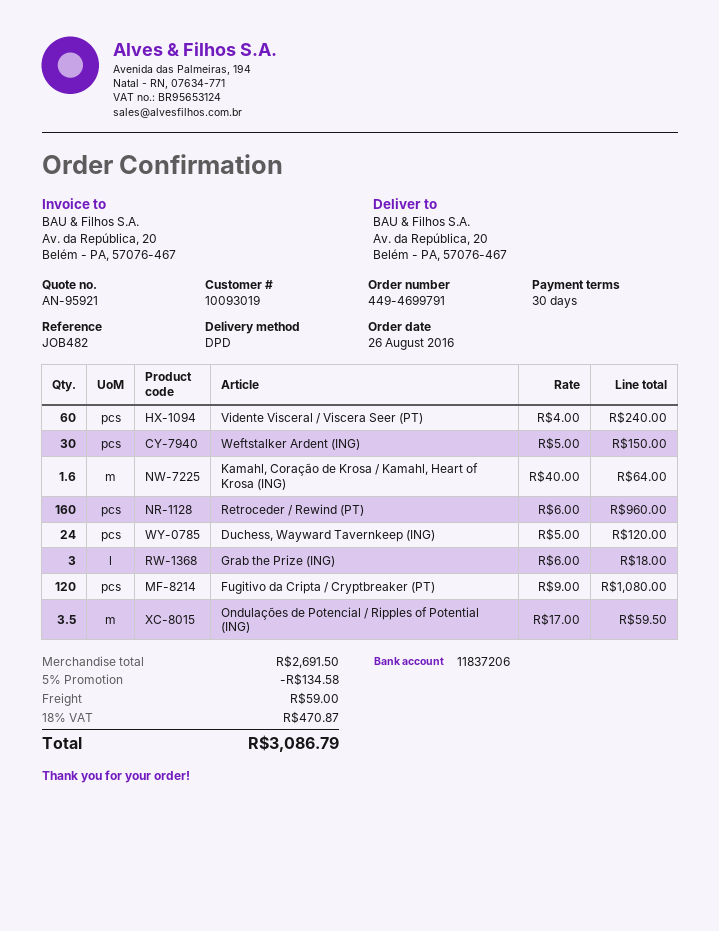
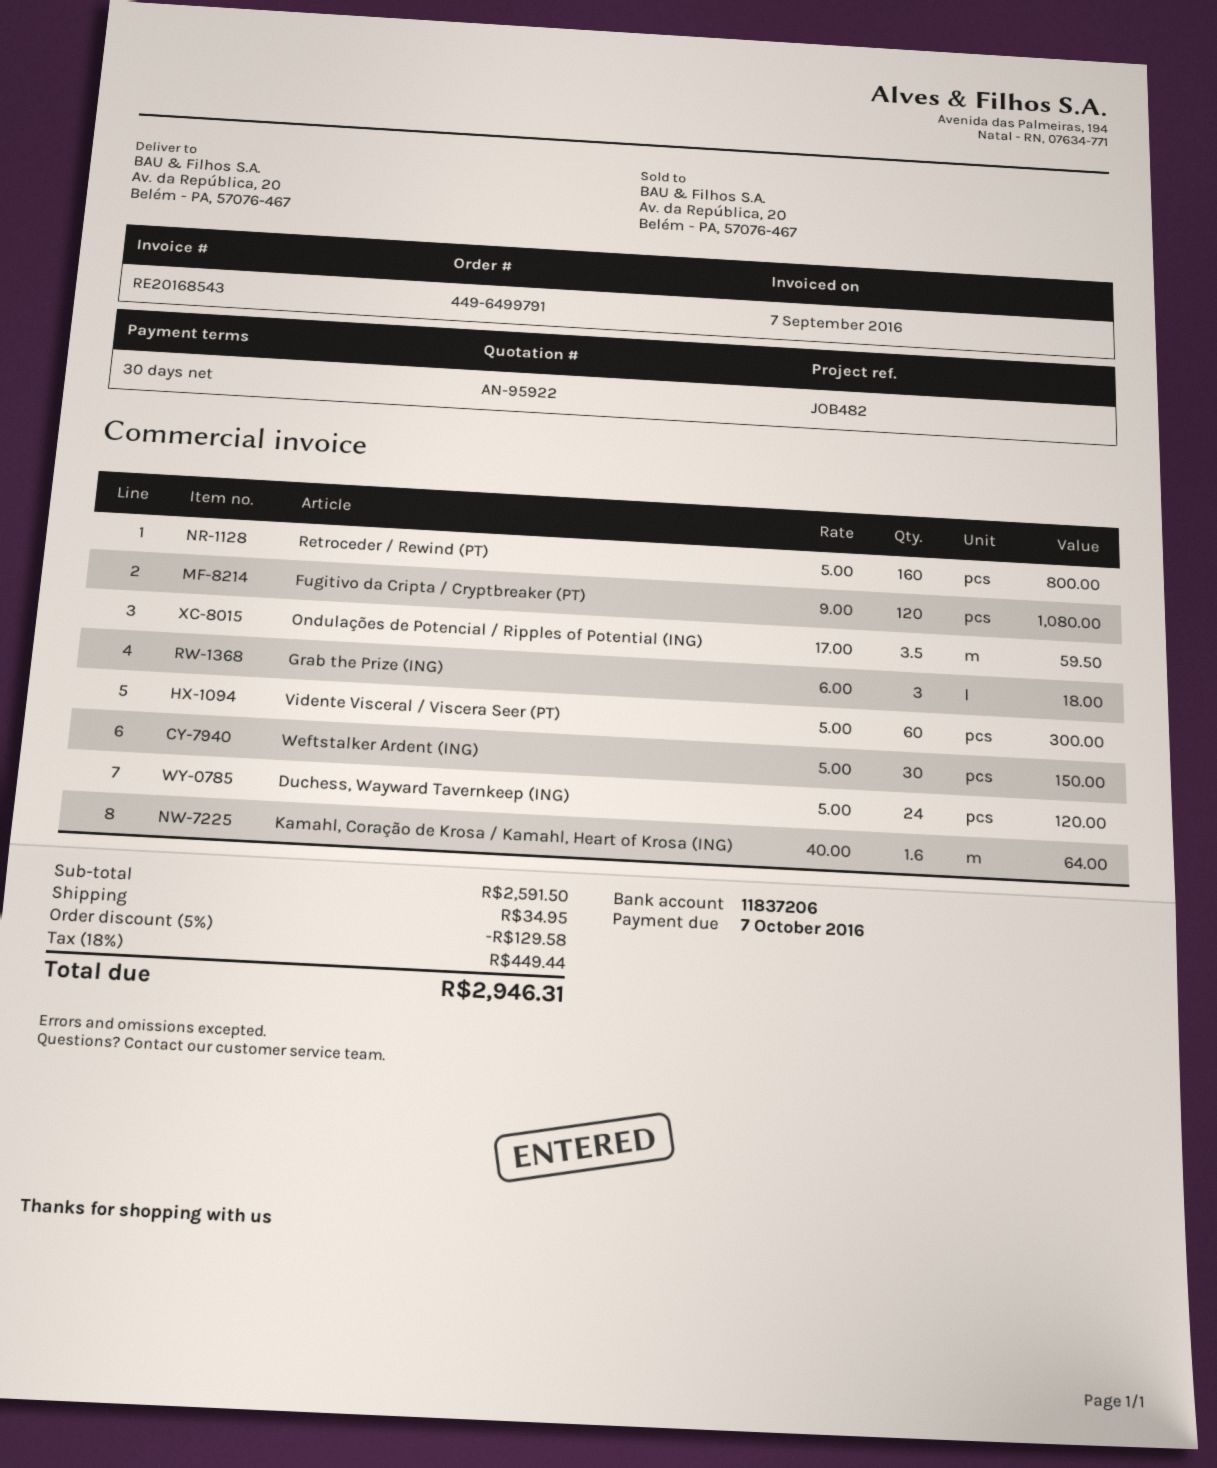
quote number: AN-95921 -> AN-95922
order number: 449-4699791 -> 449-6499791
Vidente Visceral / Viscera Seer (PT): 60 x 4.00 = 240.00 -> 60 x 5.00 = 300.00
Retroceder / Rewind (PT): 160 x 6.00 = 960.00 -> 160 x 5.00 = 800.00
subtotal: 2691.50 -> 2591.50
discount: 5% = 134.58 -> 5% = 129.58
shipping: 59.00 -> 34.95
tax: 18% = 470.87 -> 18% = 449.44
total: 3086.79 -> 2946.31

